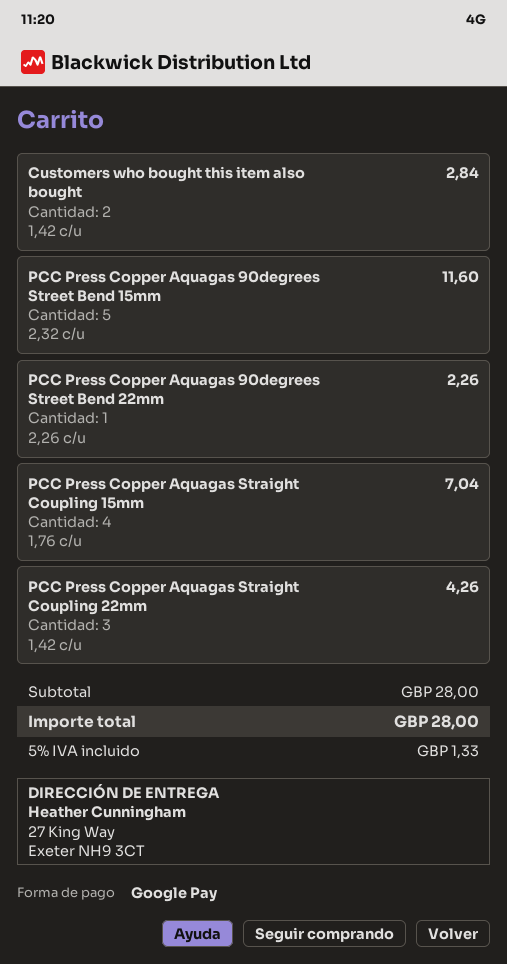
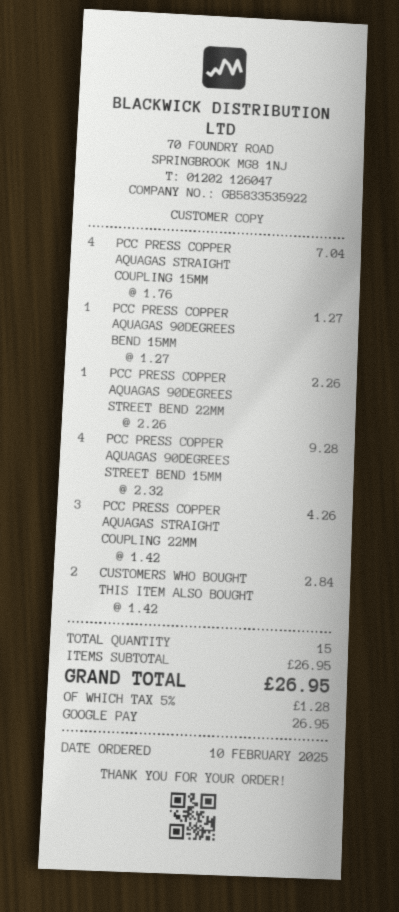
PCC Press Copper Aquagas 90degrees Street Bend 15mm: 5 x 2.32 = 11.60 -> 4 x 2.32 = 9.28
PCC PRESS COPPER AQUAGAS 90DEGREES BEND 15MM: none -> 1 x 1.27 = 1.27
subtotal: 28.00 -> 26.95
tax: 5% = 1.33 -> 5% = 1.28
total: 28.00 -> 26.95

